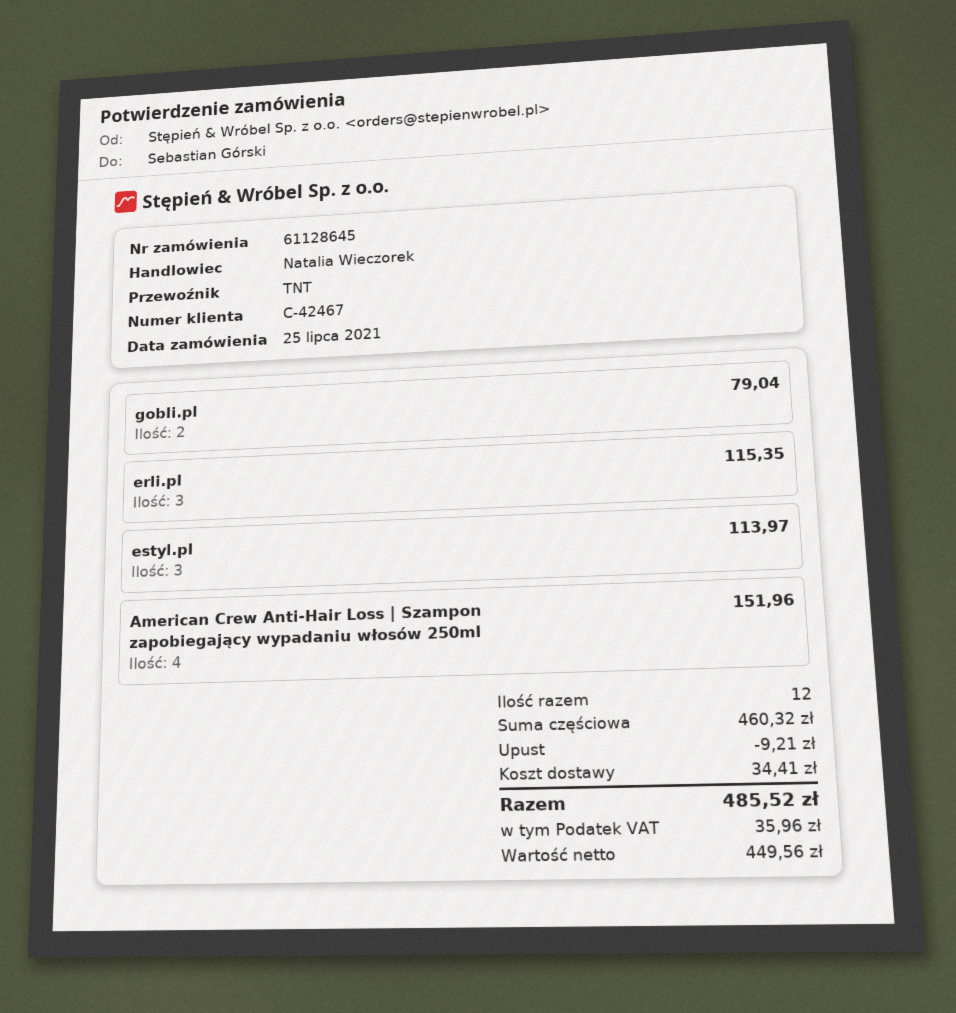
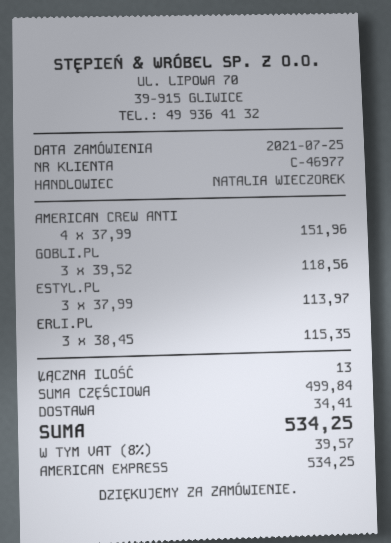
customer number: C-42467 -> C-46977
gobli.pl: 2 for 79.04 -> 3 for 118.56
total quantity: 12 -> 13
subtotal: 460.32 -> 499.84
discount: 9.21 -> none
tax: 35.96 -> 39.57
total: 485.52 -> 534.25

